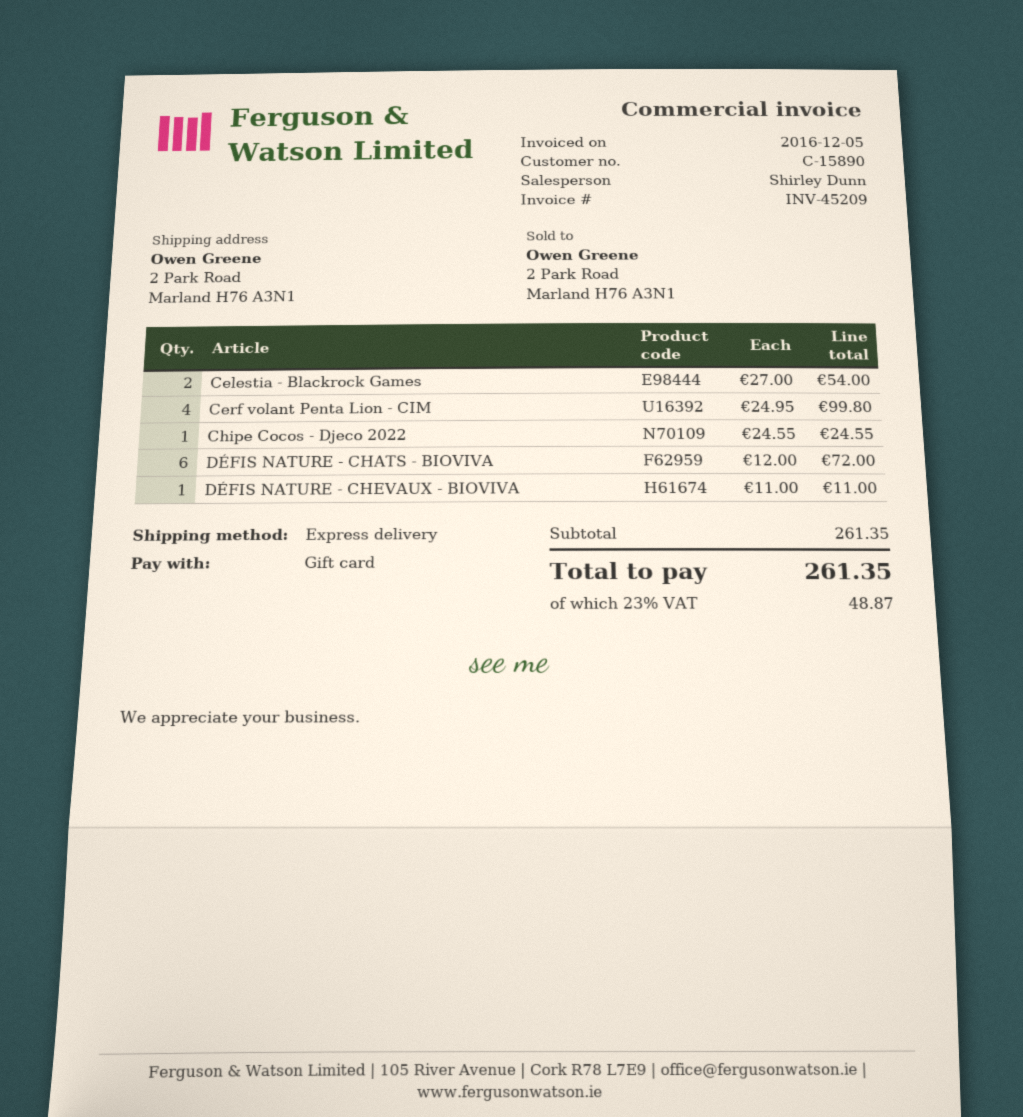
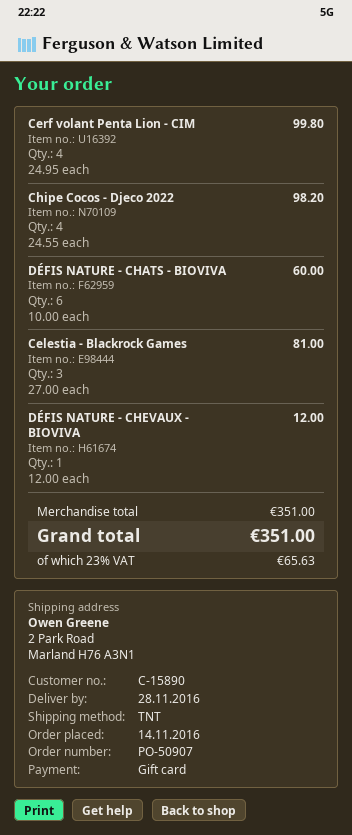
shipping method: express -> TNT
Celestia - Blackrock Games: 2 x 27.00 = 54.00 -> 3 x 27.00 = 81.00
Chipe Cocos - Djeco 2022: 1 x 24.55 = 24.55 -> 4 x 24.55 = 98.20
DÉFIS NATURE - CHATS - BIOVIVA: 6 x 12.00 = 72.00 -> 6 x 10.00 = 60.00
DÉFIS NATURE - CHEVAUX - BIOVIVA: 1 x 11.00 = 11.00 -> 1 x 12.00 = 12.00
subtotal: 261.35 -> 351.00
tax: 23% = 48.87 -> 23% = 65.63
total: 261.35 -> 351.00

